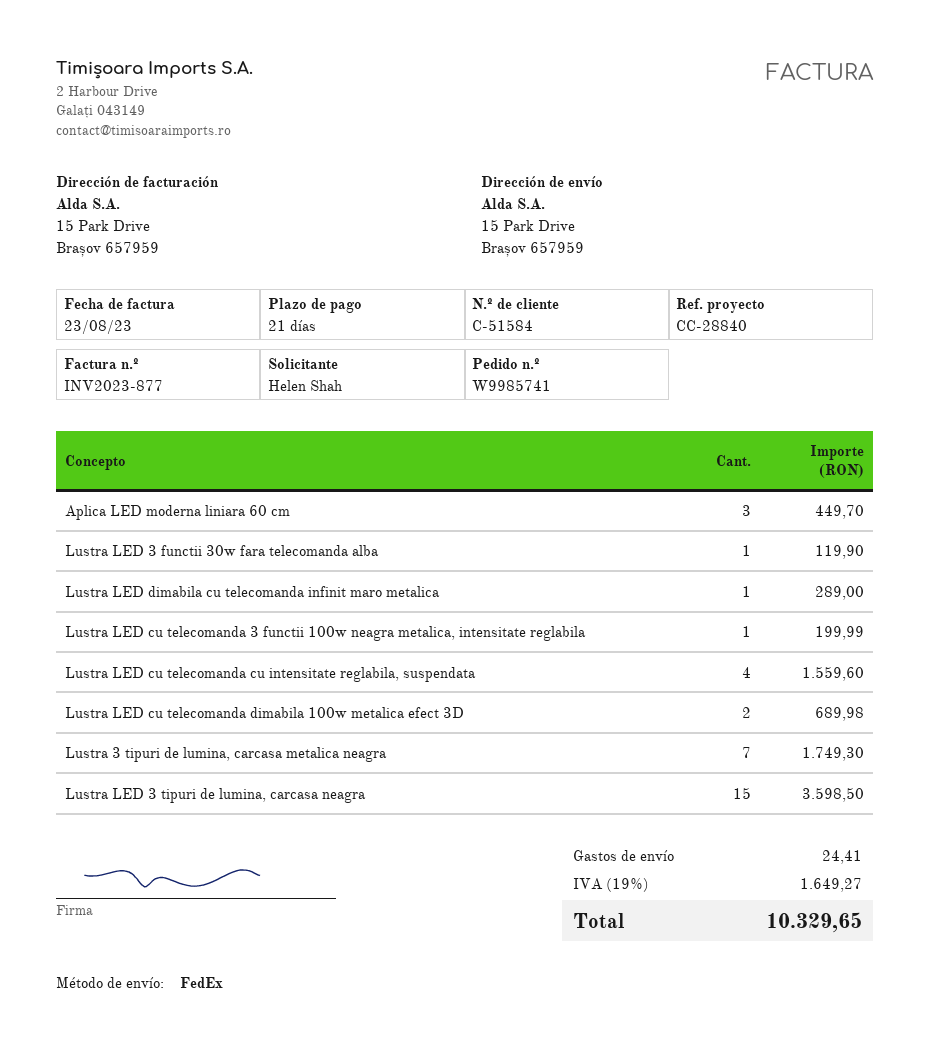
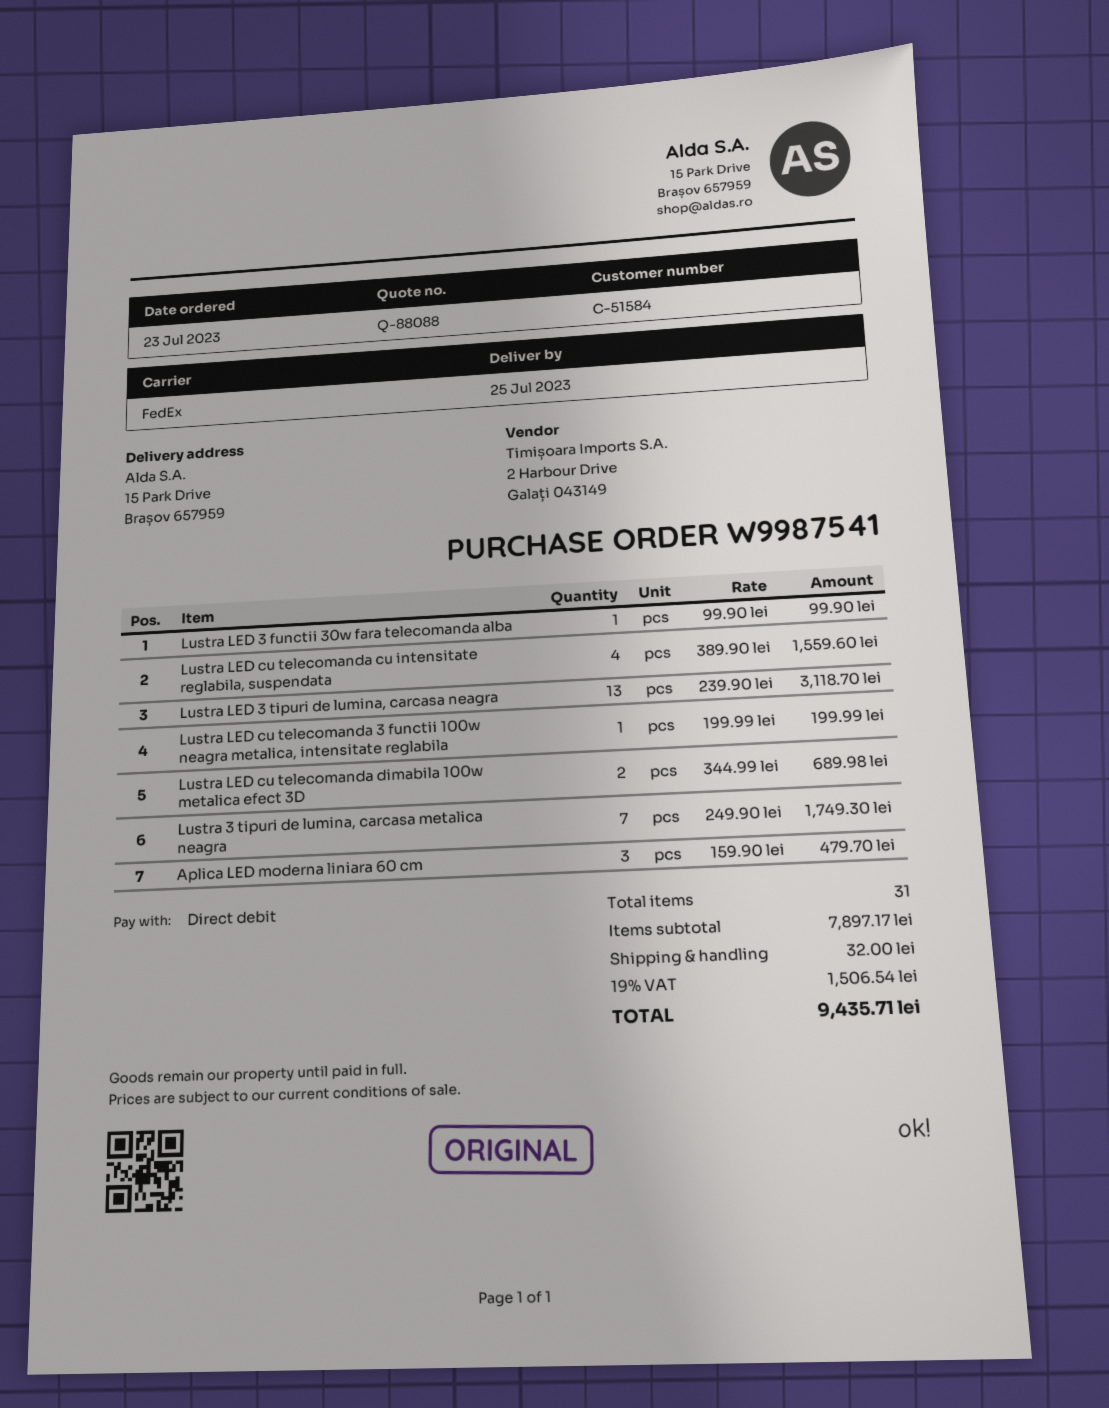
order number: W9985741 -> W9987541
Aplica LED moderna liniara 60 cm: 3 for 449.70 -> 3 for 479.70
Lustra LED 3 functii 30w fara telecomanda alba: 1 for 119.90 -> 1 for 99.90
Lustra LED dimabila cu telecomanda infinit maro metalica: 1 for 289.00 -> none
Lustra LED 3 tipuri de lumina, carcasa neagra: 15 for 3598.50 -> 13 for 3118.70
shipping: 24.41 -> 32.00
tax: 19% = 1649.27 -> 19% = 1506.54
total: 10329.65 -> 9435.71

